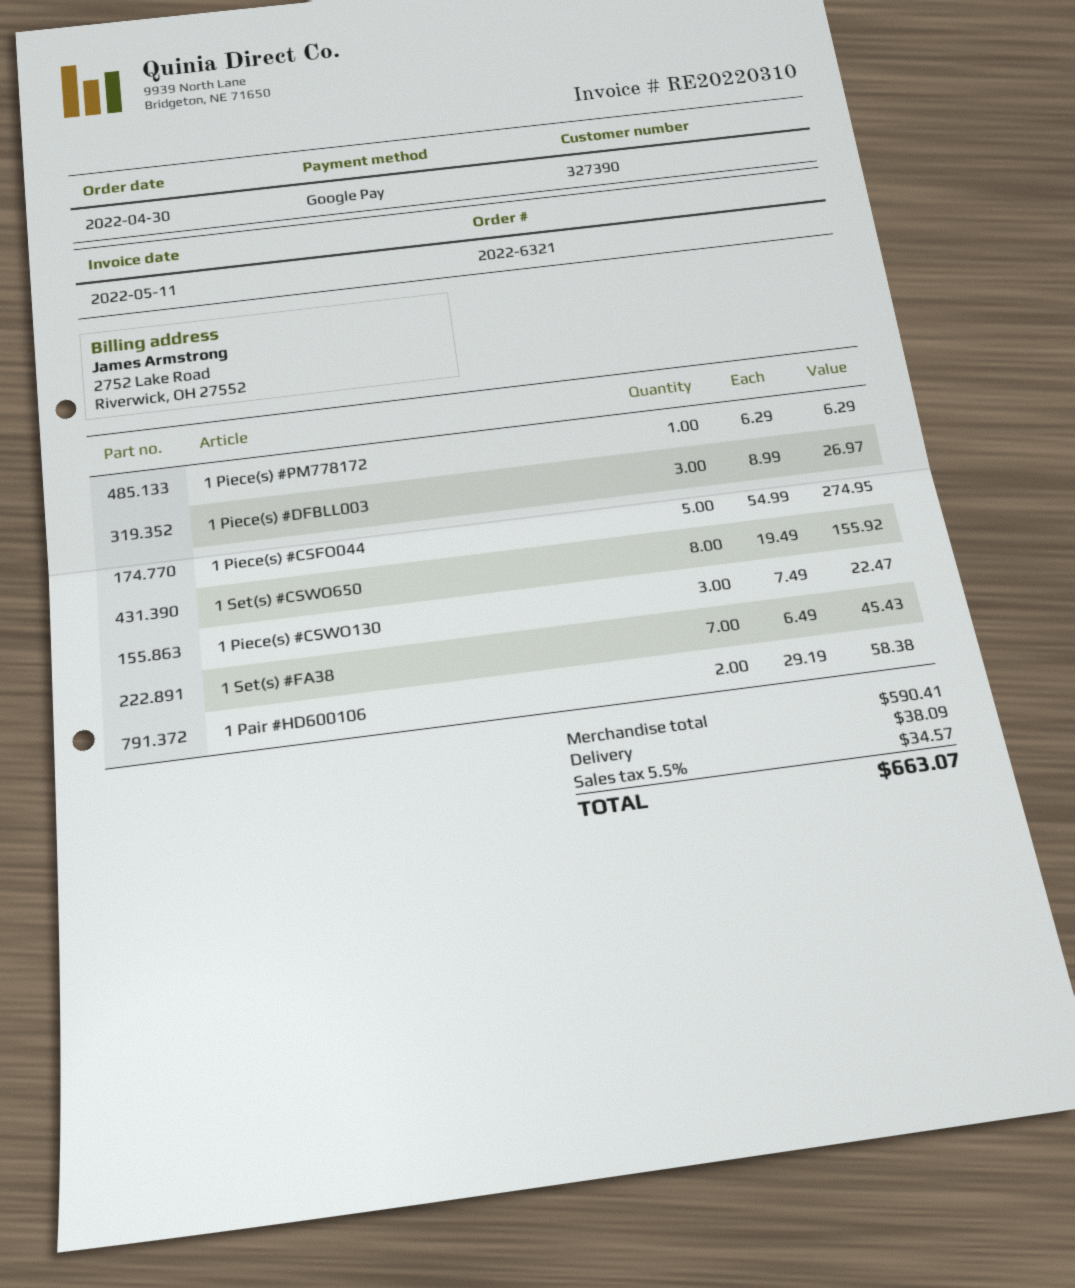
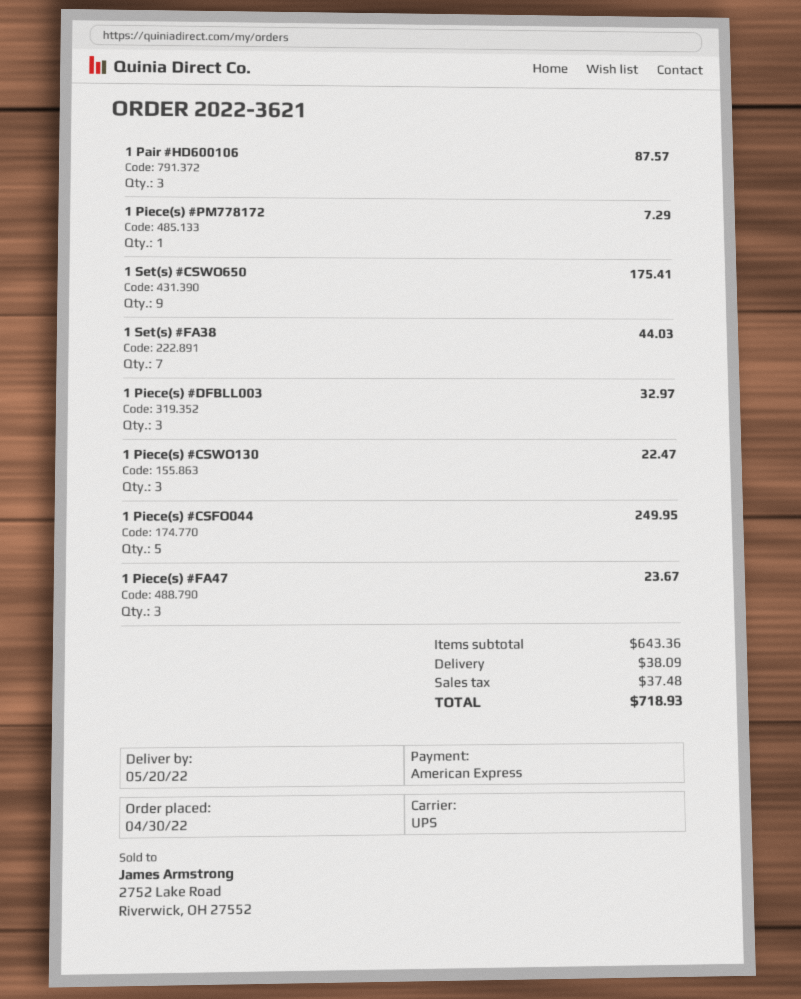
order number: 2022-6321 -> 2022-3621
payment method: Google Pay -> American Express
1 Piece(s) #PM778172: 1 for 6.29 -> 1 for 7.29
1 Piece(s) #DFBLL003: 3 for 26.97 -> 3 for 32.97
1 Piece(s) #CSFO044: 5 for 274.95 -> 5 for 249.95
1 Set(s) #CSWO650: 8 for 155.92 -> 9 for 175.41
1 Set(s) #FA38: 7 for 45.43 -> 7 for 44.03
1 Pair #HD600106: 2 for 58.38 -> 3 for 87.57
1 Piece(s) #FA47: none -> 3 for 23.67
subtotal: 590.41 -> 643.36
tax: 34.57 -> 37.48
total: 663.07 -> 718.93

